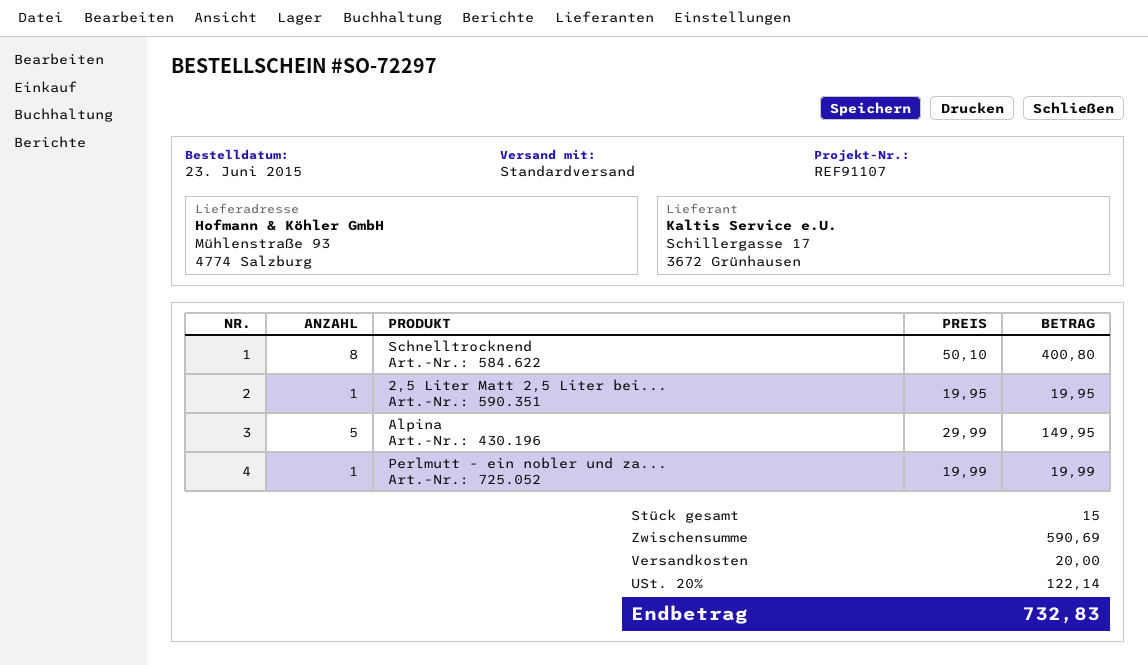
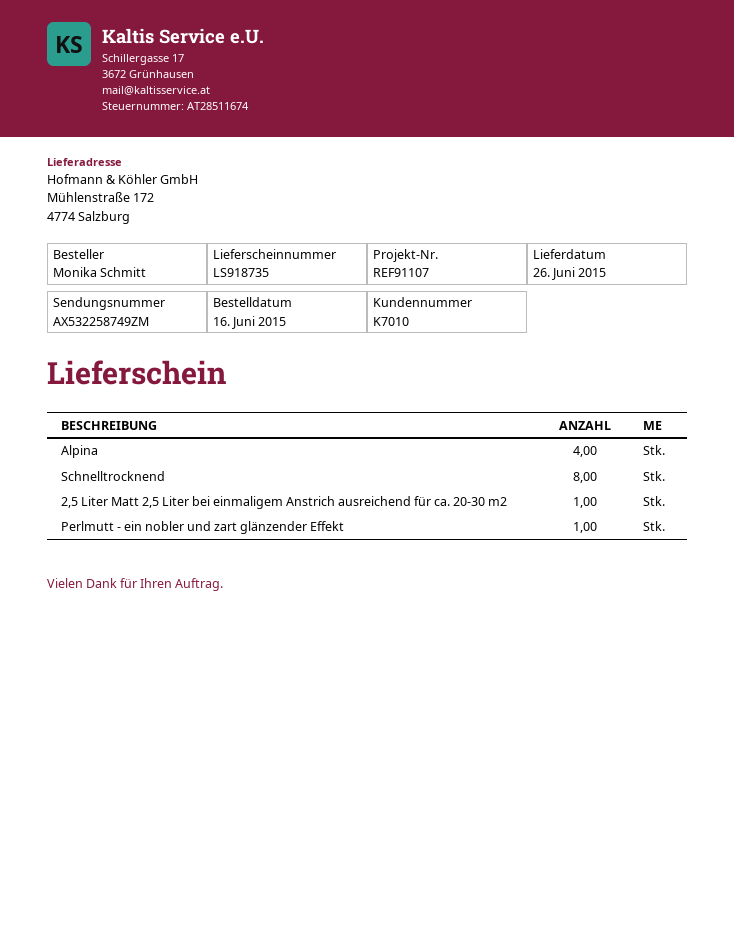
order date: 2015-06-23 -> 2015-06-16
ship to: Mühlenstraße 93, 4774 Salzburg -> Mühlenstraße 172, 4774 Salzburg
Alpina: 5 -> 4

